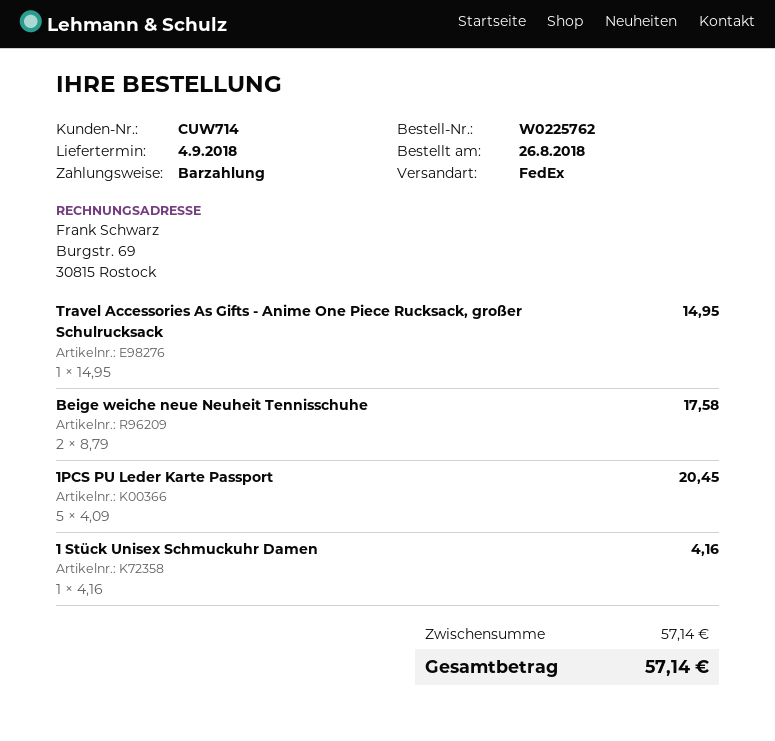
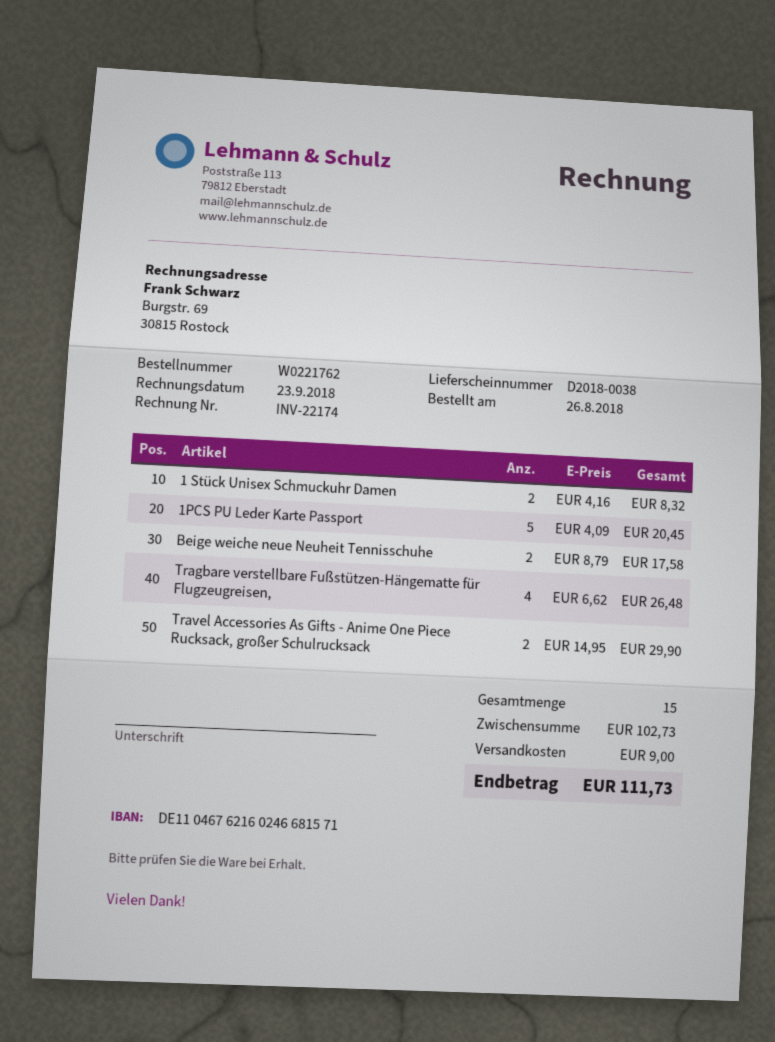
order number: W0225762 -> W0221762
Travel Accessories As Gifts - Anime One Piece Rucksack, großer Schulrucksack: 1 x 14.95 = 14.95 -> 2 x 14.95 = 29.90
1 Stück Unisex Schmuckuhr Damen: 1 x 4.16 = 4.16 -> 2 x 4.16 = 8.32
Tragbare verstellbare Fußstützen-Hängematte für Flugzeugreisen,: none -> 4 x 6.62 = 26.48
subtotal: 57.14 -> 102.73
shipping: none -> 9.00
total: 57.14 -> 111.73

